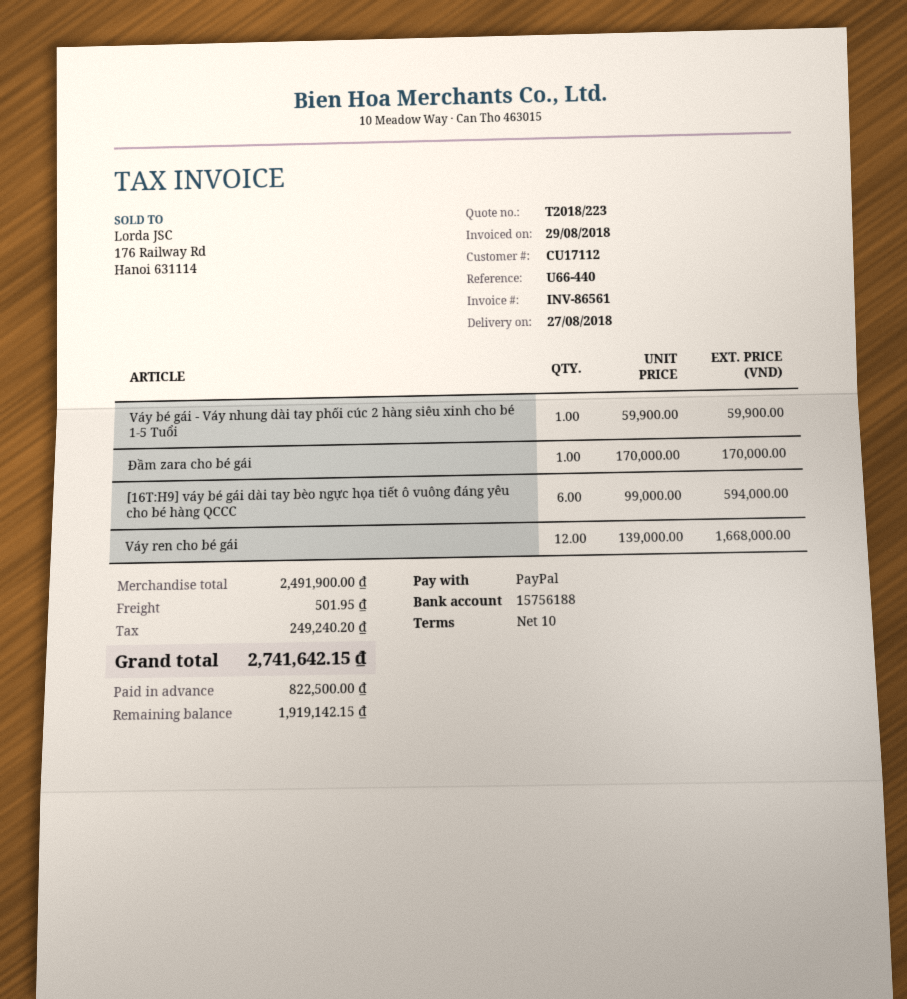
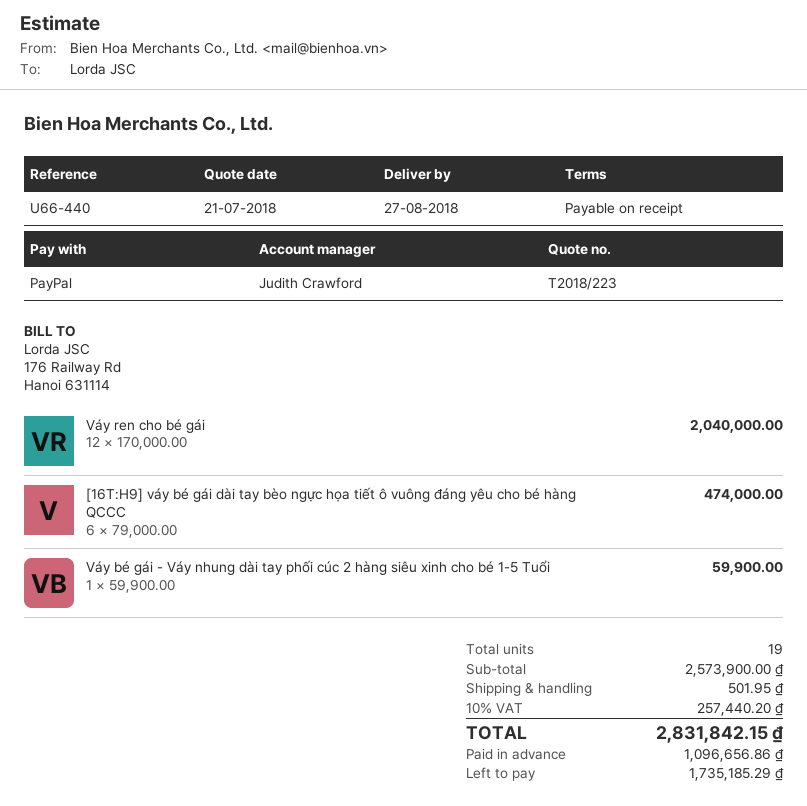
payment terms: 10 days -> on receipt
Đầm zara cho bé gái: 1 x 170000.00 = 170000.00 -> none
[16T:H9] váy bé gái dài tay bèo ngực họa tiết ô vuông đáng yêu cho bé hàng QCCC: 6 x 99000.00 = 594000.00 -> 6 x 79000.00 = 474000.00
Váy ren cho bé gái: 12 x 139000.00 = 1668000.00 -> 12 x 170000.00 = 2040000.00
subtotal: 2491900.00 -> 2573900.00
tax: 249240.20 -> 257440.20
total: 2741642.15 -> 2831842.15
deposit: 822500.00 -> 1096656.86
balance: 1919142.15 -> 1735185.29

